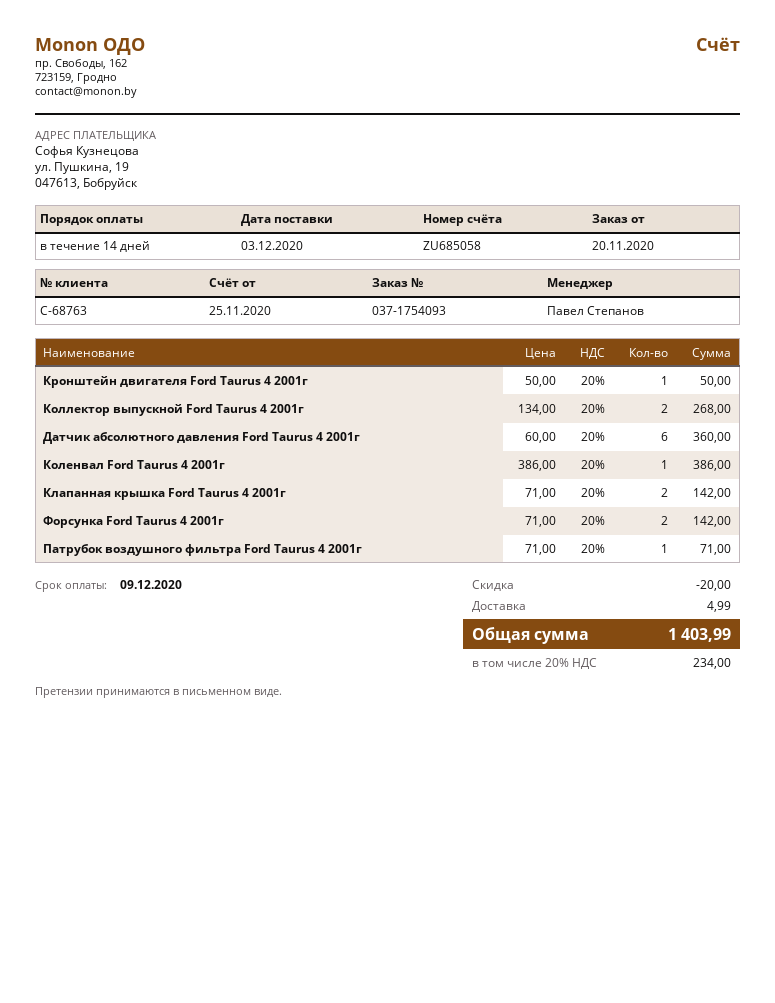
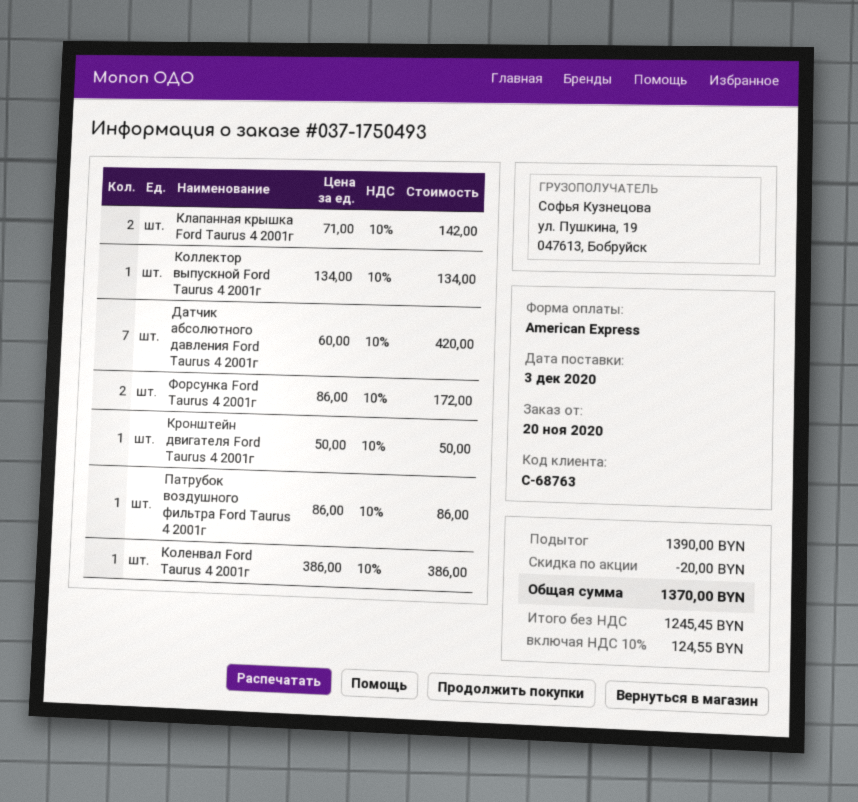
order number: 037-1754093 -> 037-1750493
Коллектор выпускной Ford Taurus 4 2001г: 2 x 134.00 = 268.00 -> 1 x 134.00 = 134.00
Датчик абсолютного давления Ford Taurus 4 2001г: 6 x 60.00 = 360.00 -> 7 x 60.00 = 420.00
Форсунка Ford Taurus 4 2001г: 2 x 71.00 = 142.00 -> 2 x 86.00 = 172.00
Патрубок воздушного фильтра Ford Taurus 4 2001г: 1 x 71.00 = 71.00 -> 1 x 86.00 = 86.00
shipping: 4.99 -> none
tax: 20% = 234.00 -> 10% = 124.55
total: 1403.99 -> 1370.00

